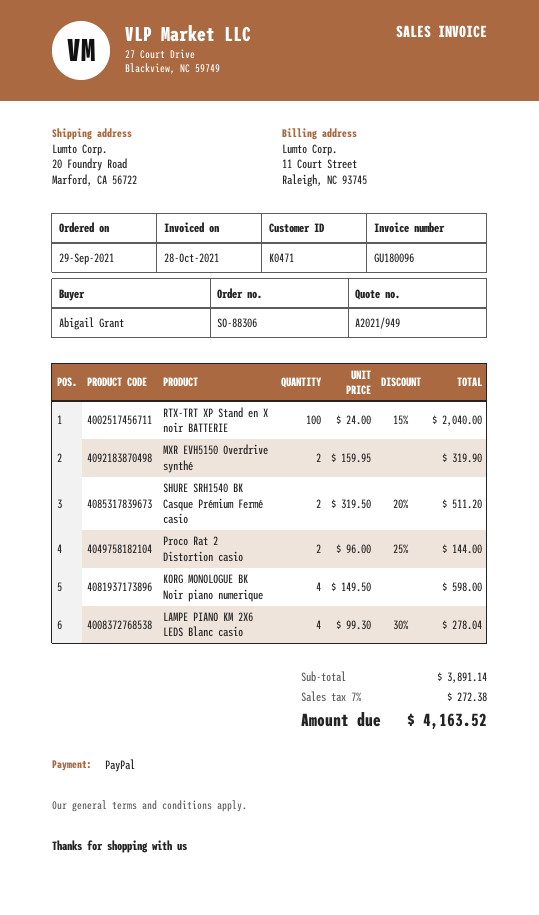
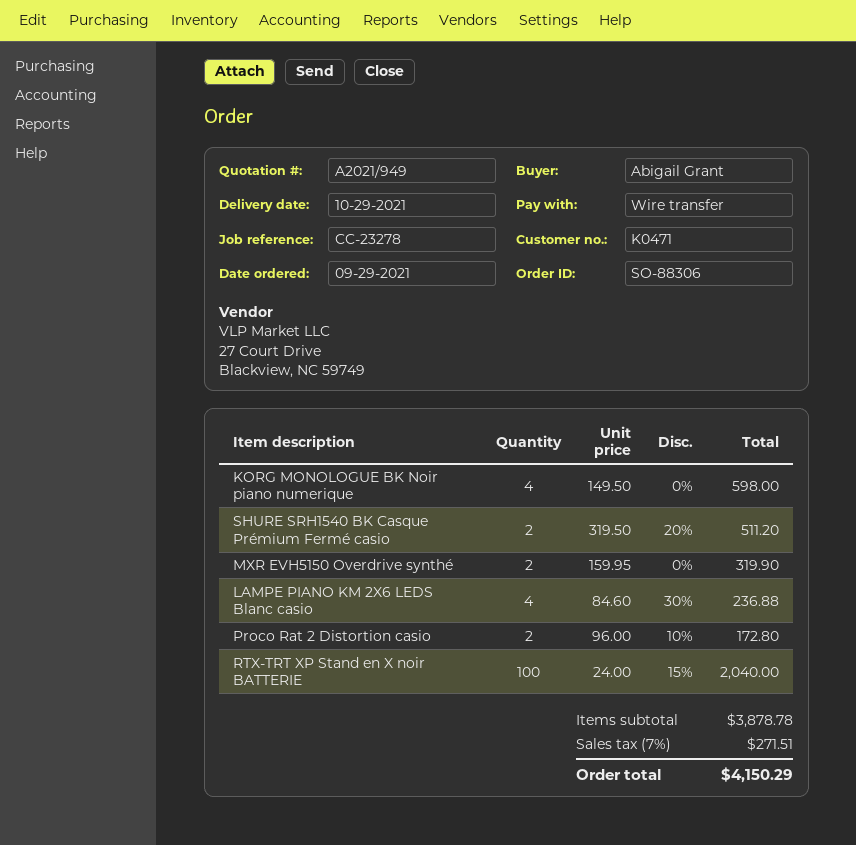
payment method: PayPal -> bank transfer
Proco Rat 2 Distortion casio: 2 x 96.00 - 25% = 144.00 -> 2 x 96.00 - 10% = 172.80
LAMPE PIANO KM 2X6 LEDS Blanc casio: 4 x 99.30 - 30% = 278.04 -> 4 x 84.60 - 30% = 236.88
subtotal: 3891.14 -> 3878.78
tax: 7% = 272.38 -> 7% = 271.51
total: 4163.52 -> 4150.29

